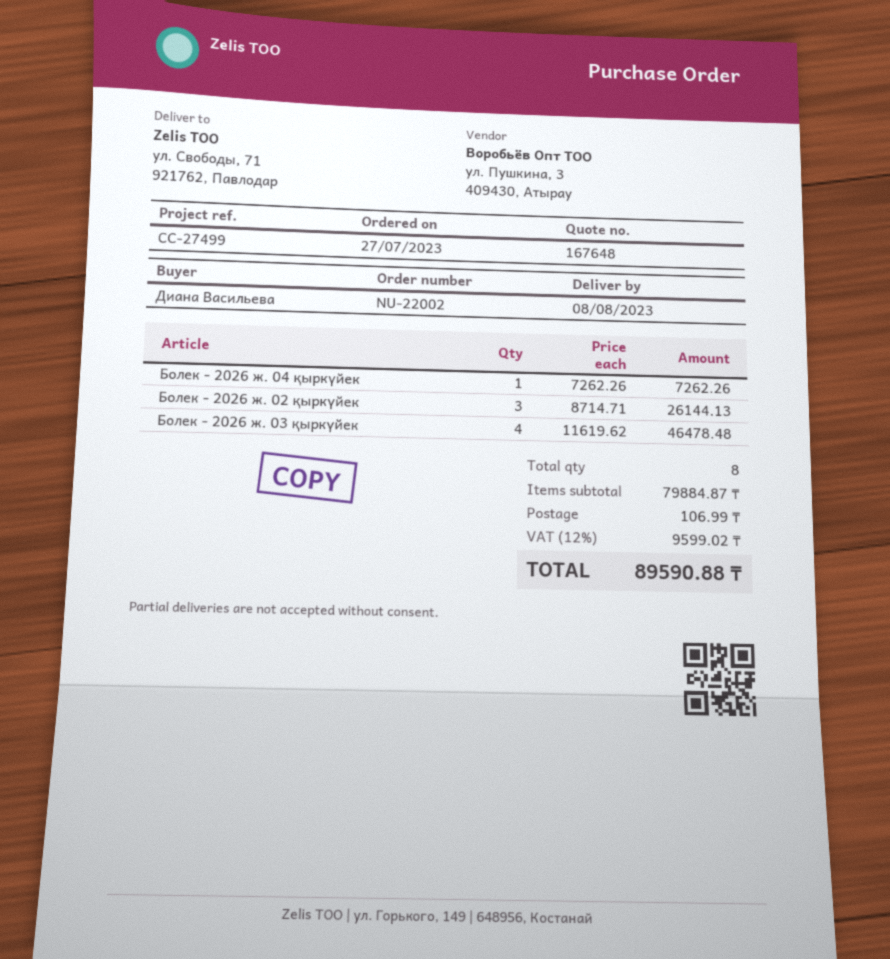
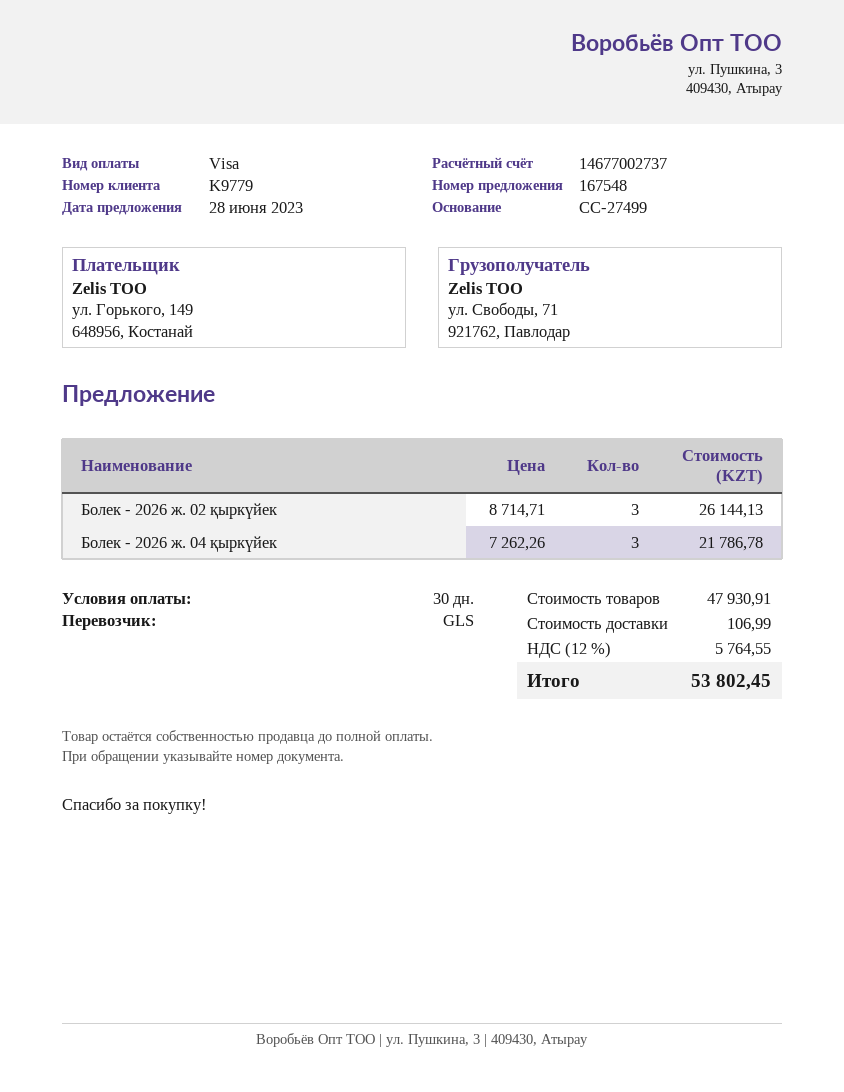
quote number: 167648 -> 167548
Болек - 2026 ж. 04 қыркүйек: 1 x 7262.26 = 7262.26 -> 3 x 7262.26 = 21786.78
Болек - 2026 ж. 03 қыркүйек: 4 x 11619.62 = 46478.48 -> none
subtotal: 79884.87 -> 47930.91
tax: 12% = 9599.02 -> 12% = 5764.55
total: 89590.88 -> 53802.45

